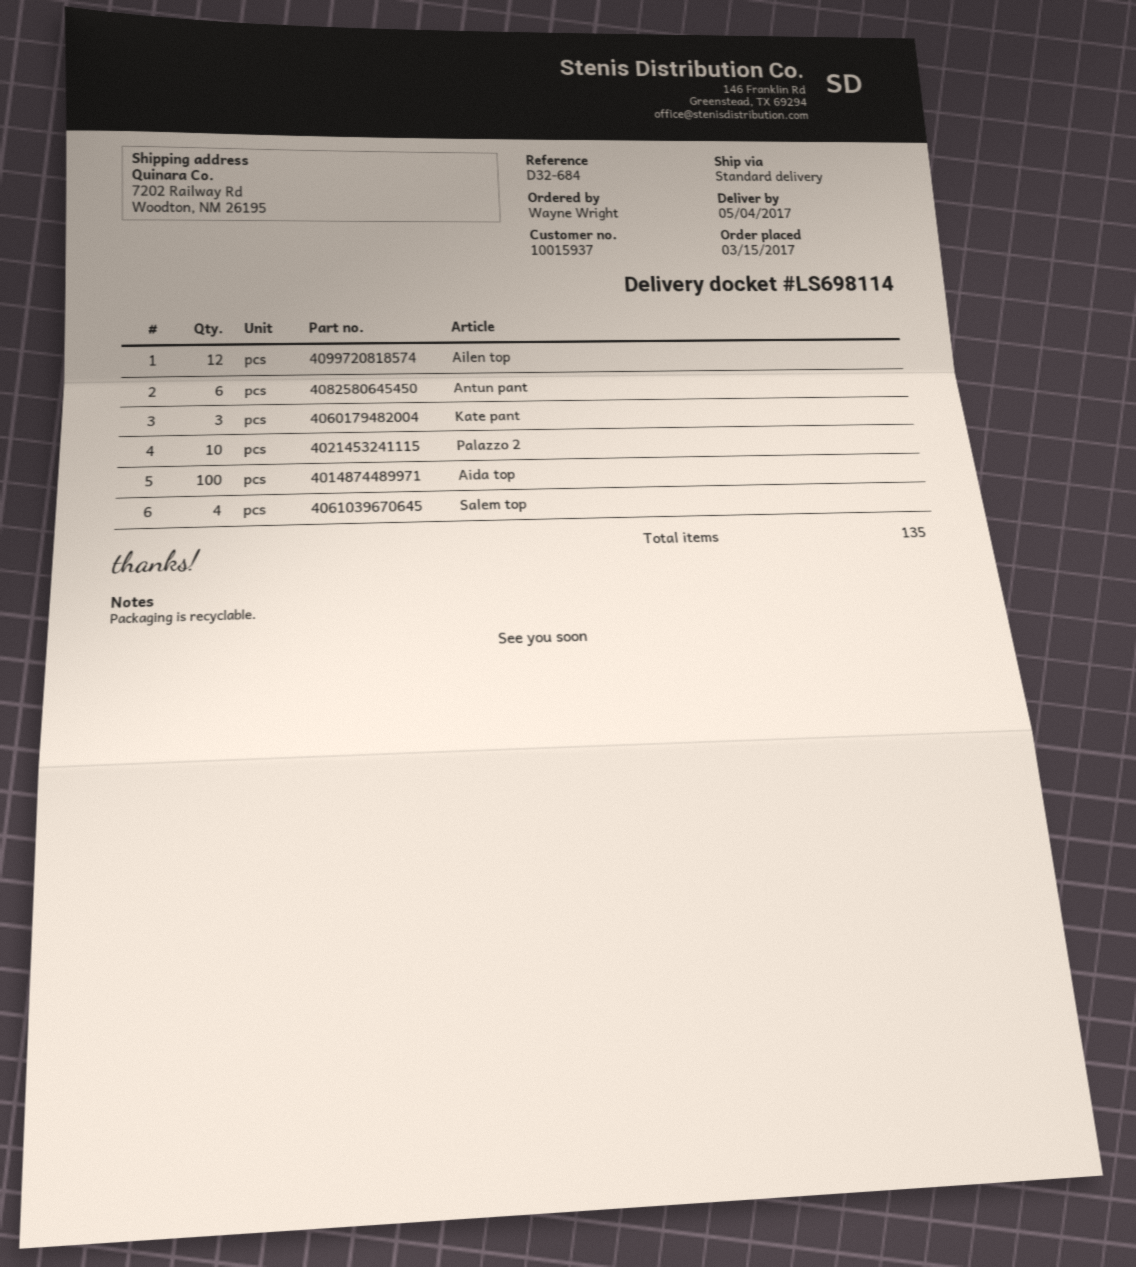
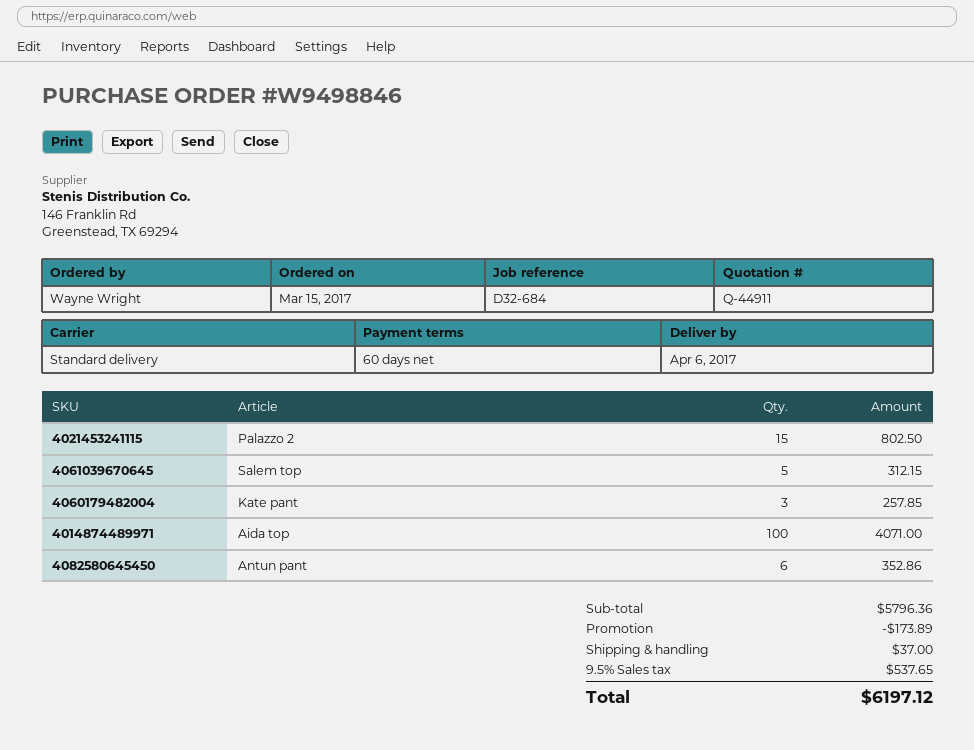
delivery date: 2017-05-04 -> 2017-04-06
Ailen top: 12 -> none
Palazzo 2: 10 -> 15
Salem top: 4 -> 5

